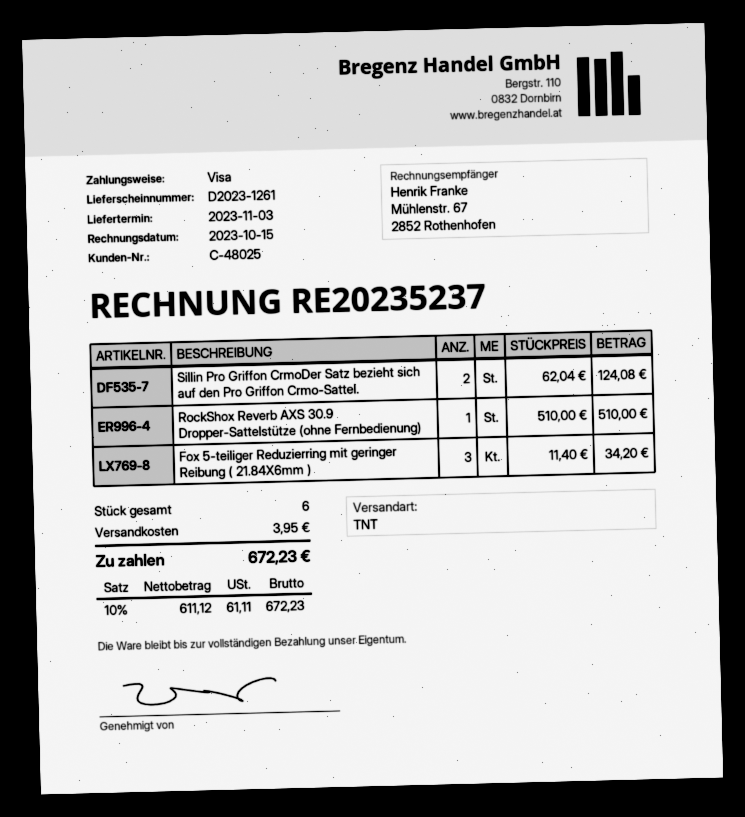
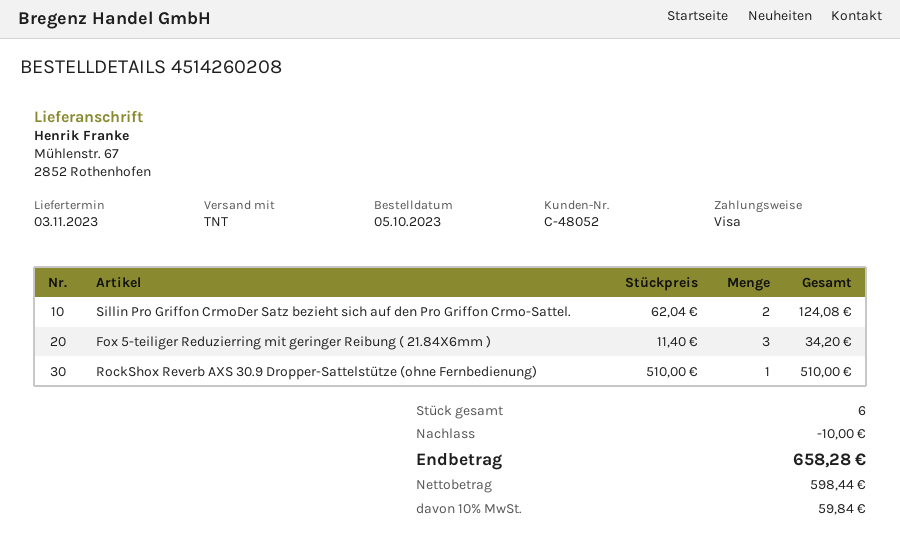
customer number: C-48025 -> C-48052
discount: none -> 10.00
shipping: 3.95 -> none
net: 611.12 -> 598.44
tax: 10% = 61.11 -> 10% = 59.84
total: 672.23 -> 658.28

